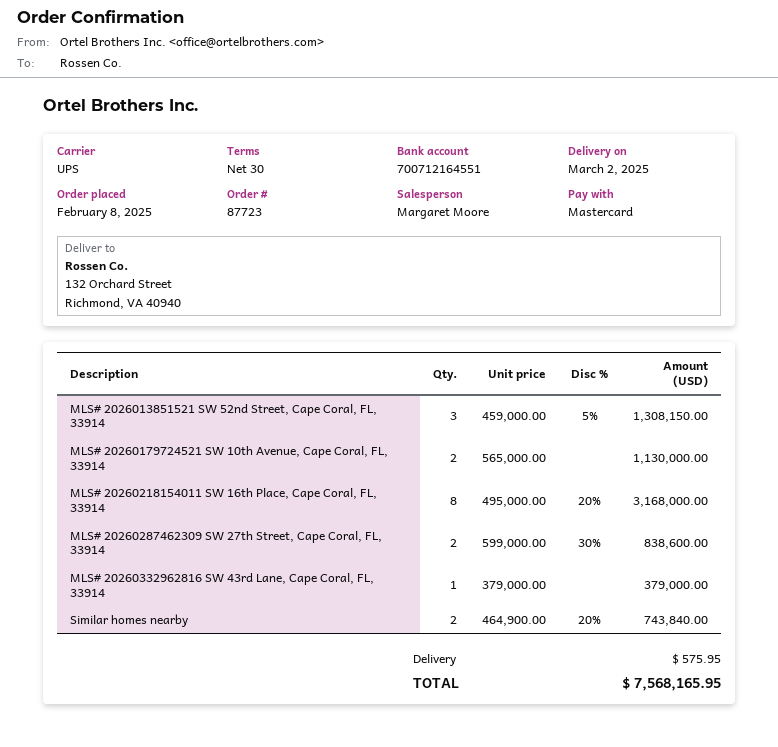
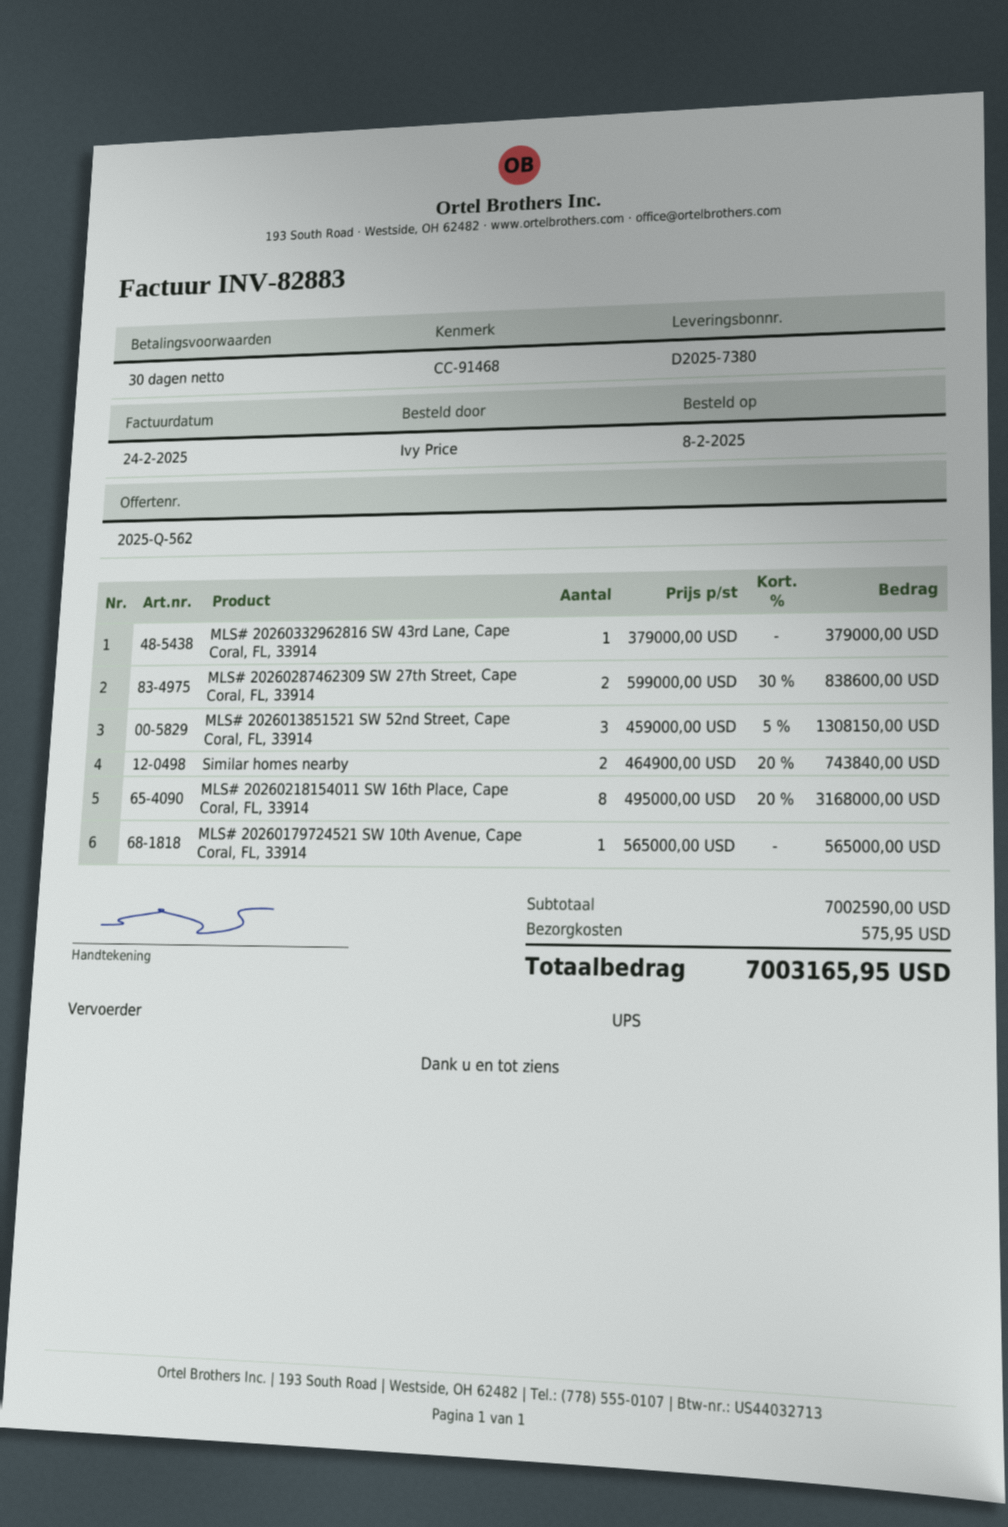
MLS# 20260179724521 SW 10th Avenue, Cape Coral, FL, 33914: 2 x 565000.00 = 1130000.00 -> 1 x 565000.00 = 565000.00
total: 7568165.95 -> 7003165.95

